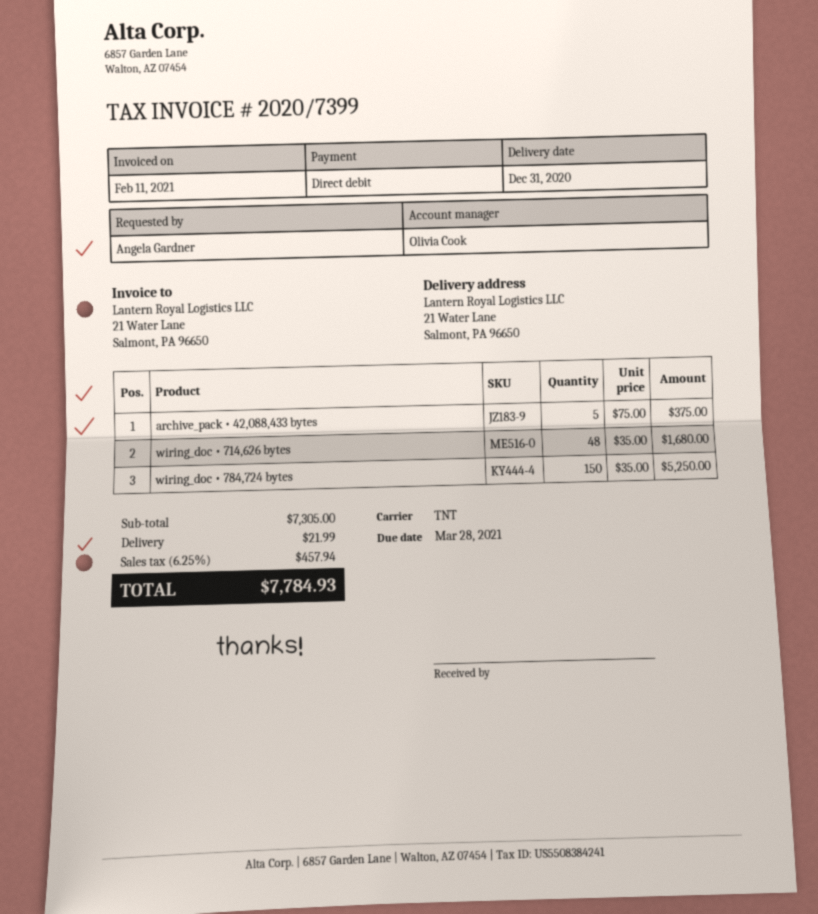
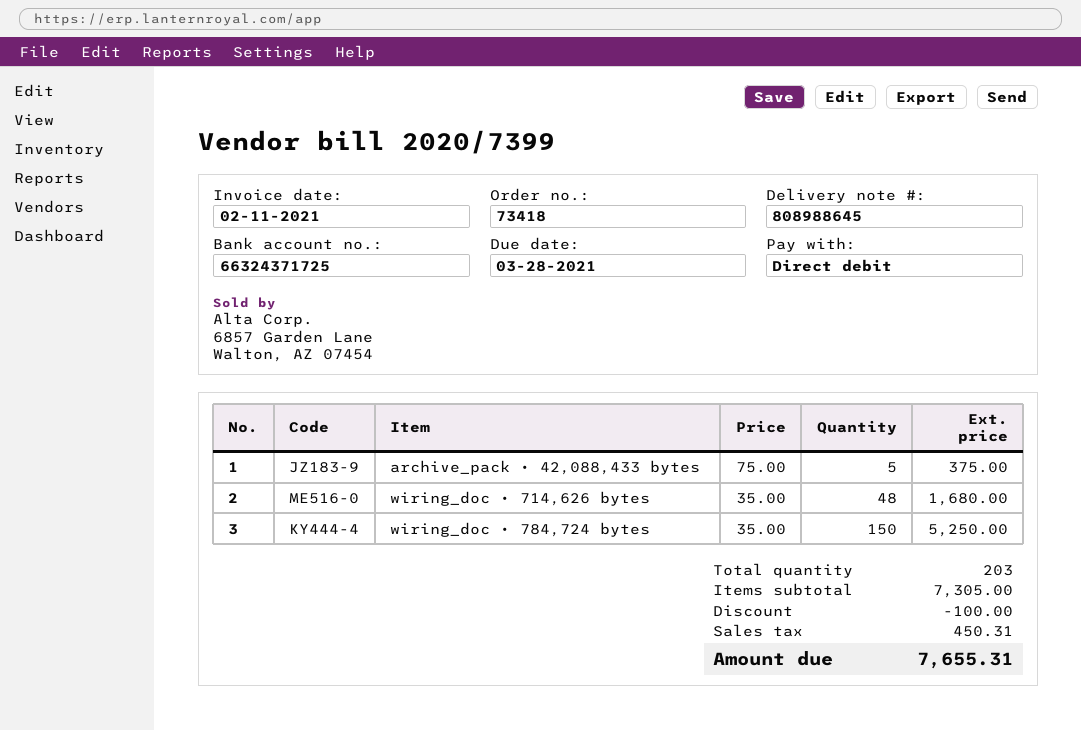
discount: none -> 100.00
shipping: 21.99 -> none
tax: 457.94 -> 450.31
total: 7784.93 -> 7655.31

